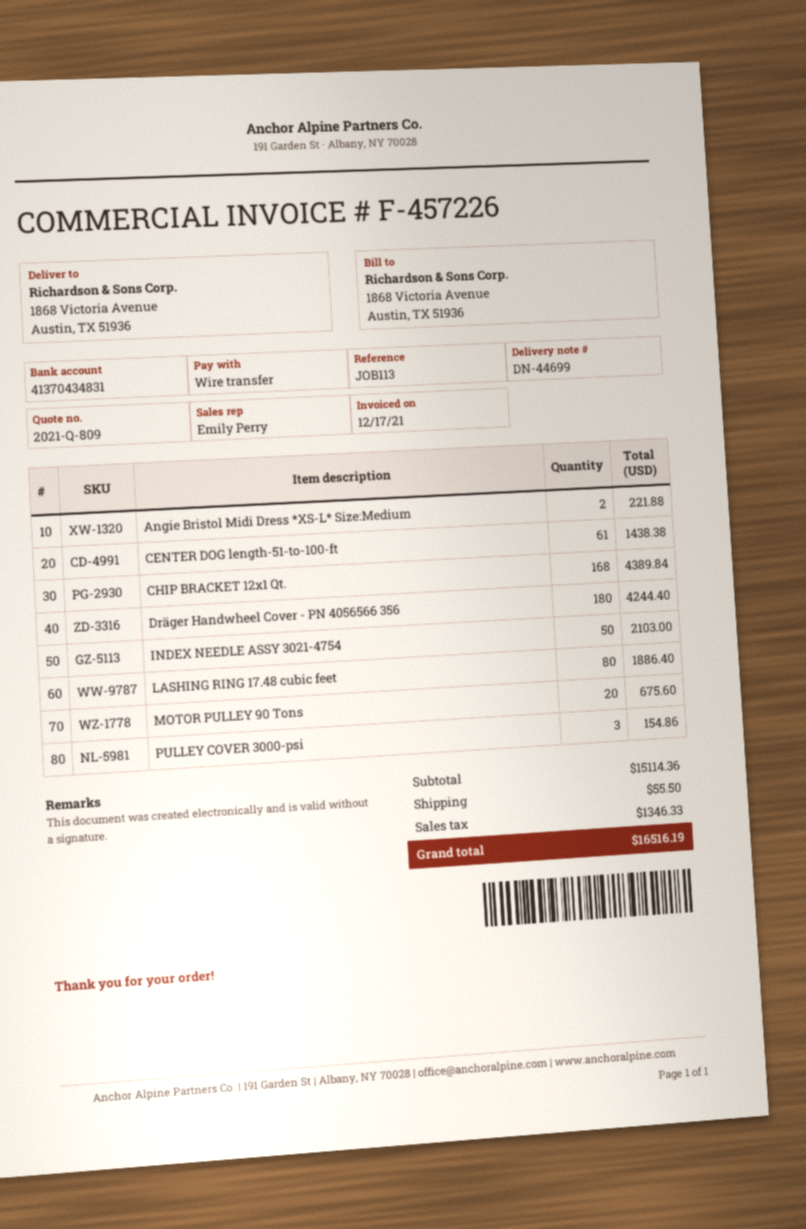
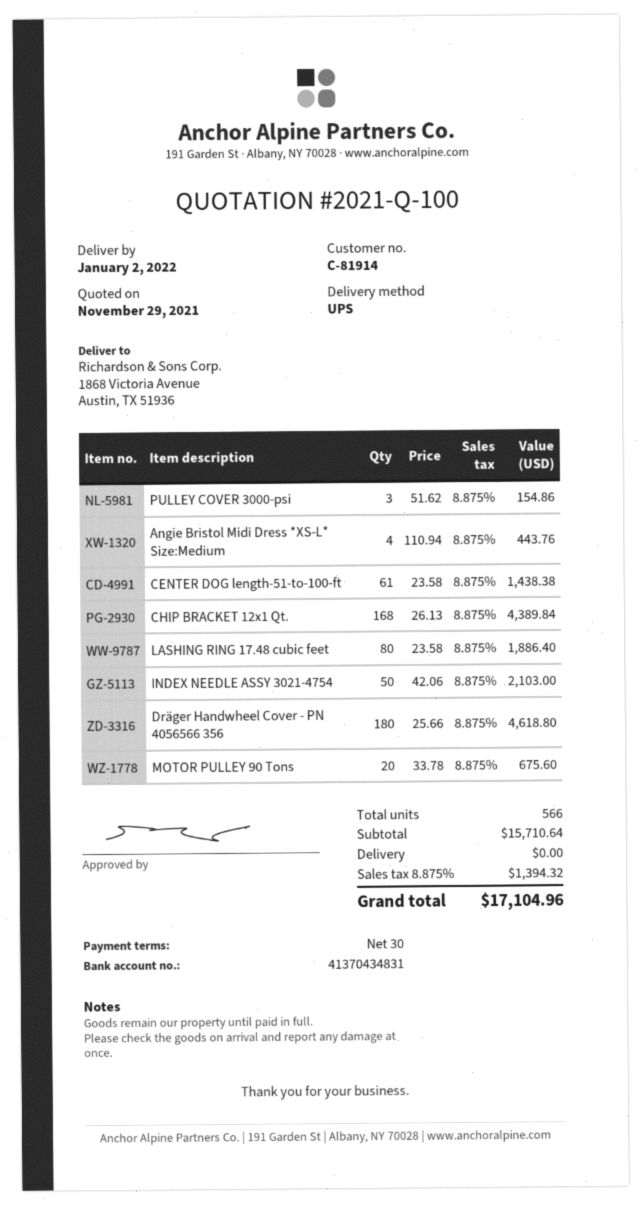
quote number: 2021-Q-809 -> 2021-Q-100
Angie Bristol Midi Dress *XS-L* Size:Medium: 2 for 221.88 -> 4 for 443.76
Dräger Handwheel Cover - PN 4056566 356: 180 for 4244.40 -> 180 for 4618.80
subtotal: 15114.36 -> 15710.64
shipping: 55.50 -> 0.00
tax: 1346.33 -> 1394.32
total: 16516.19 -> 17104.96

